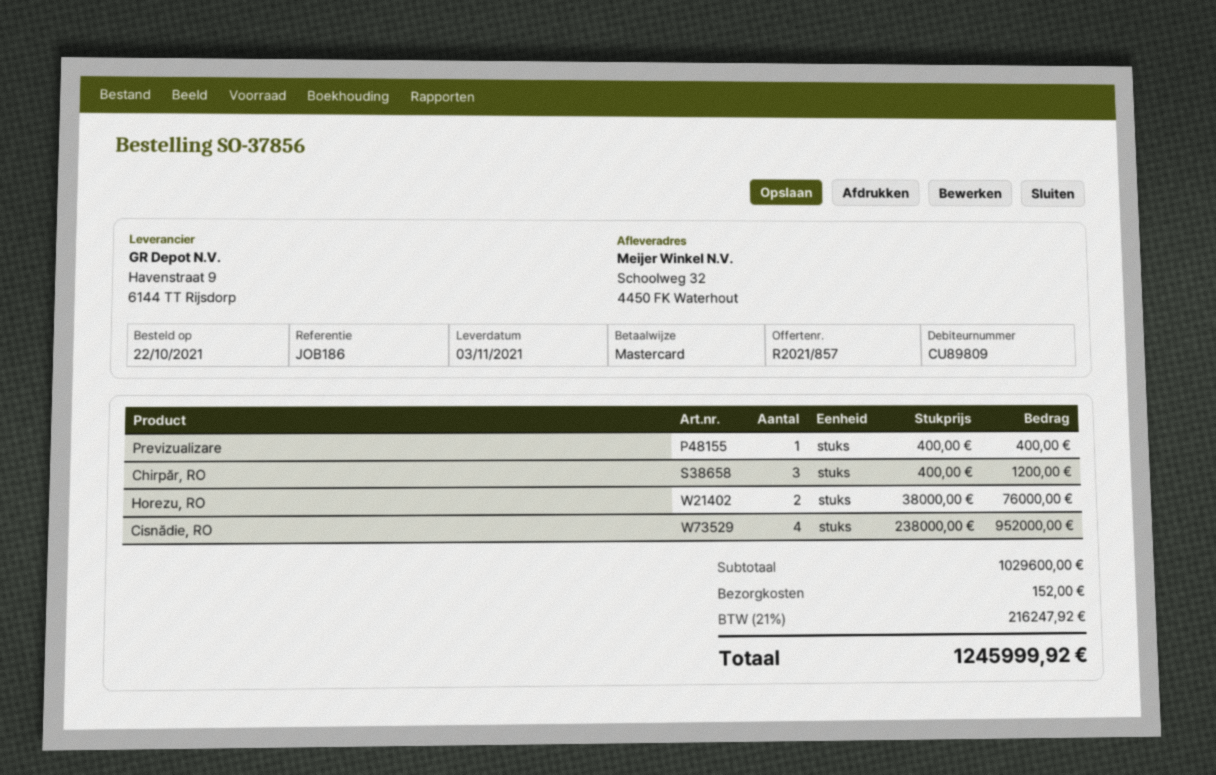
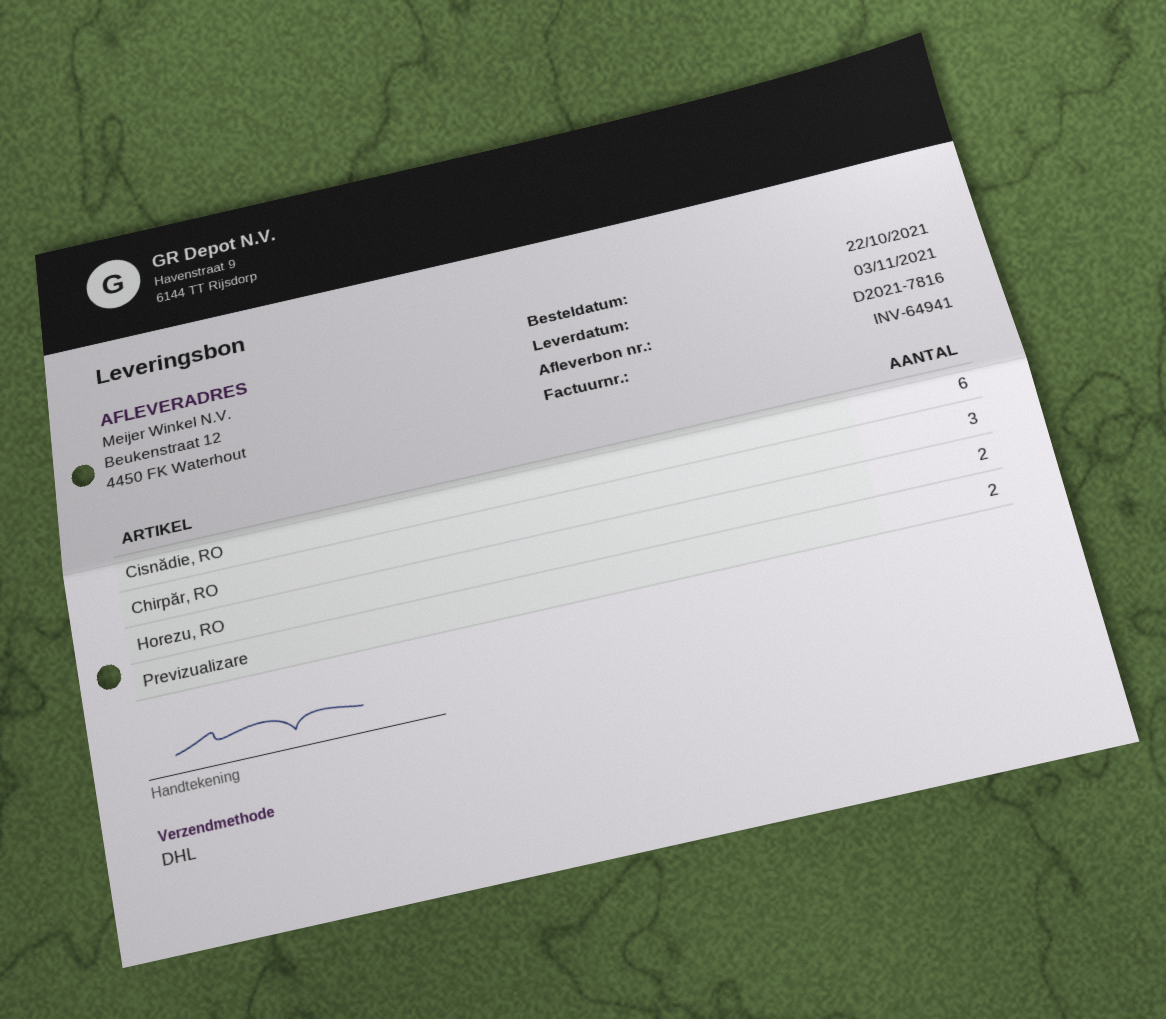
ship to: Schoolweg 32, 4450 FK Waterhout -> Beukenstraat 12, 4450 FK Waterhout
Previzualizare: 1 -> 2
Cisnădie, RO: 4 -> 6

